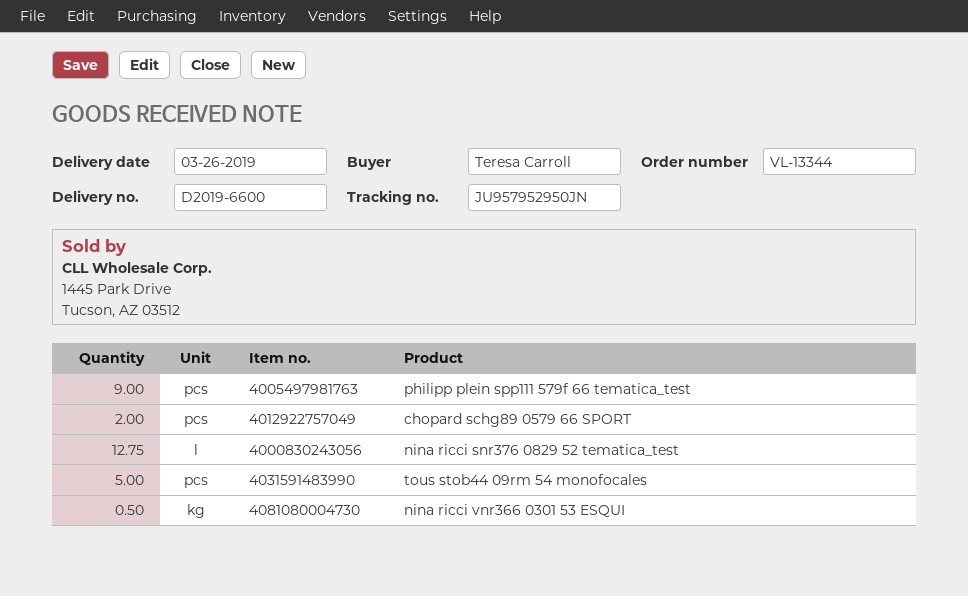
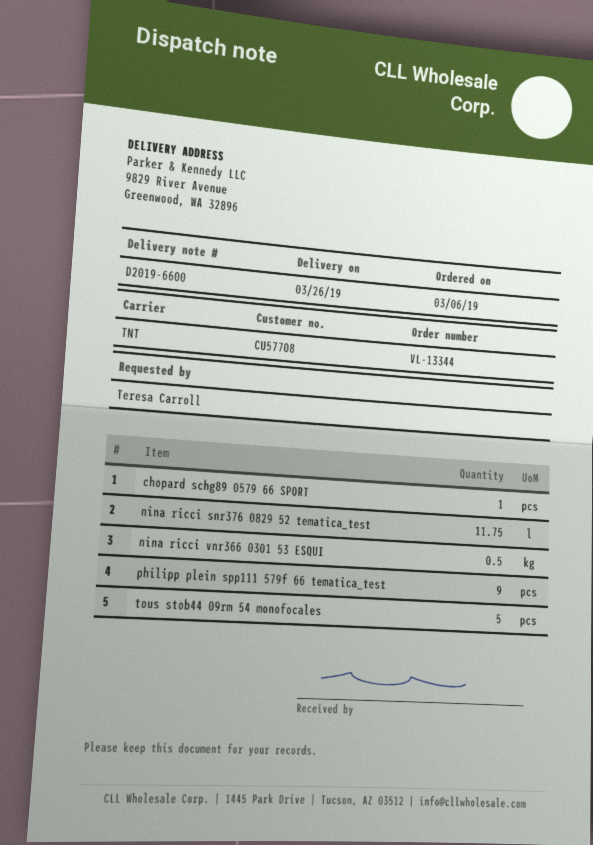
chopard schg89 0579 66 SPORT: 2 -> 1
nina ricci snr376 0829 52 tematica_test: 12.75 -> 11.75

